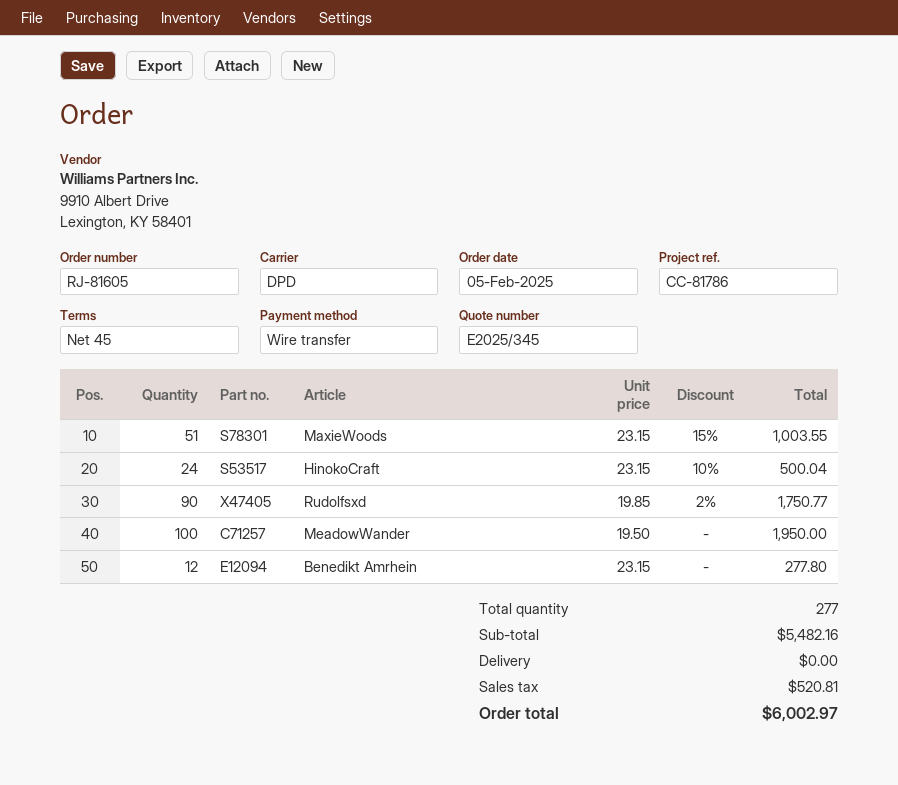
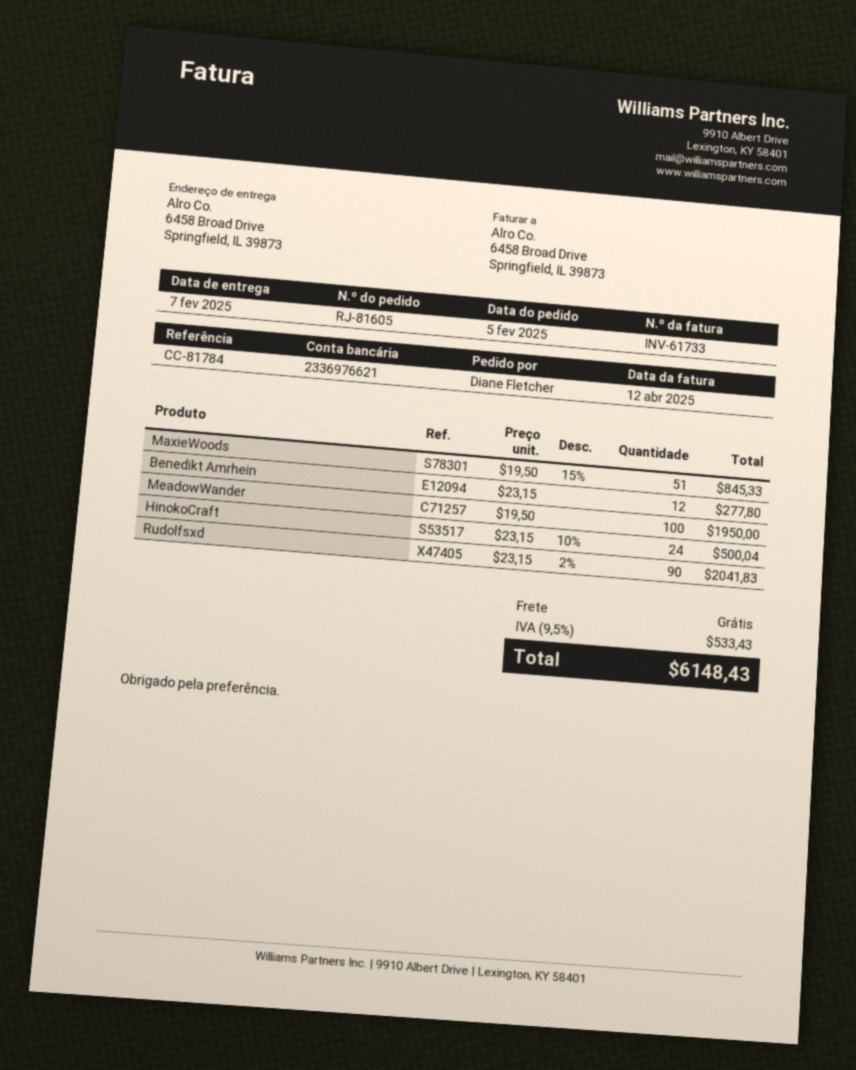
reference: CC-81786 -> CC-81784
MaxieWoods: 51 x 23.15 - 15% = 1003.55 -> 51 x 19.50 - 15% = 845.33
Rudolfsxd: 90 x 19.85 - 2% = 1750.77 -> 90 x 23.15 - 2% = 2041.83
tax: 520.81 -> 533.43
total: 6002.97 -> 6148.43

